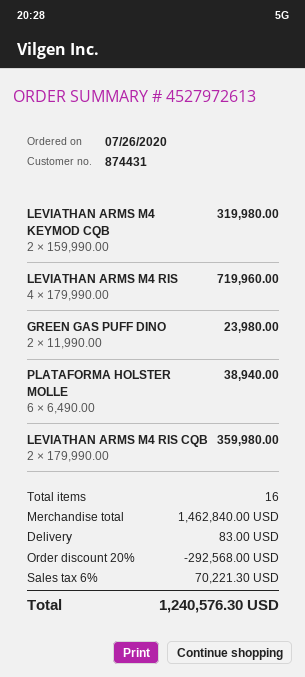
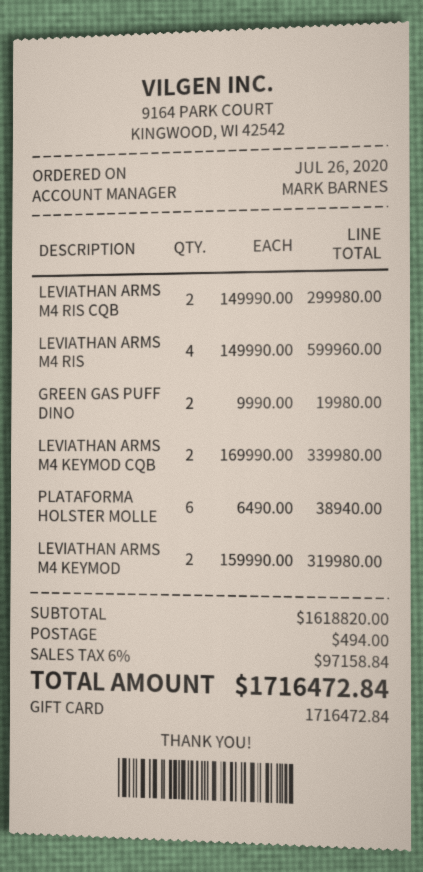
LEVIATHAN ARMS M4 KEYMOD CQB: 2 x 159990.00 = 319980.00 -> 2 x 169990.00 = 339980.00
LEVIATHAN ARMS M4 RIS: 4 x 179990.00 = 719960.00 -> 4 x 149990.00 = 599960.00
GREEN GAS PUFF DINO: 2 x 11990.00 = 23980.00 -> 2 x 9990.00 = 19980.00
LEVIATHAN ARMS M4 RIS CQB: 2 x 179990.00 = 359980.00 -> 2 x 149990.00 = 299980.00
LEVIATHAN ARMS M4 KEYMOD: none -> 2 x 159990.00 = 319980.00
subtotal: 1462840.00 -> 1618820.00
discount: 20% = 292568.00 -> none
shipping: 83.00 -> 494.00
tax: 6% = 70221.30 -> 6% = 97158.84
total: 1240576.30 -> 1716472.84

